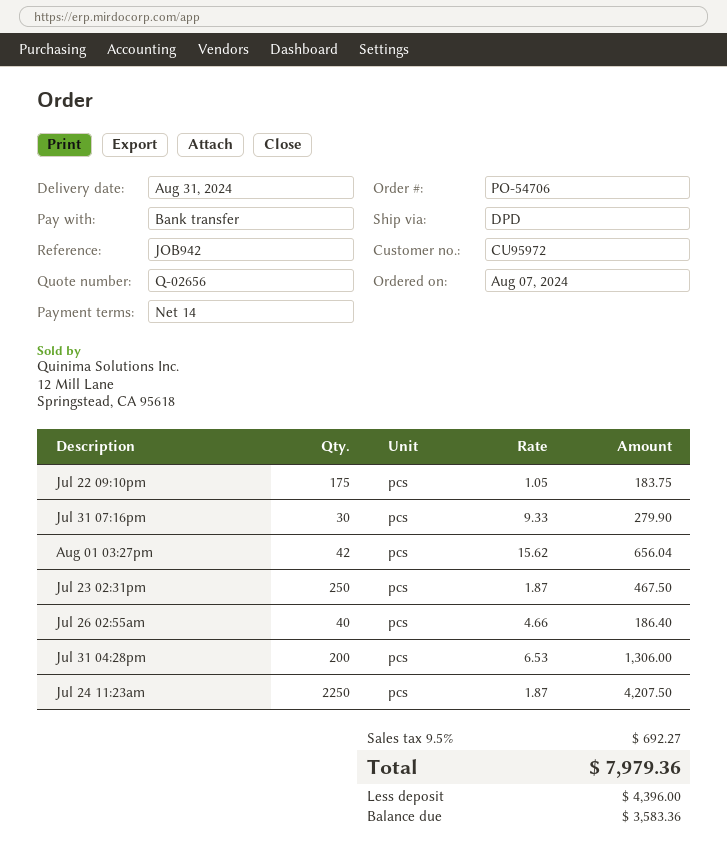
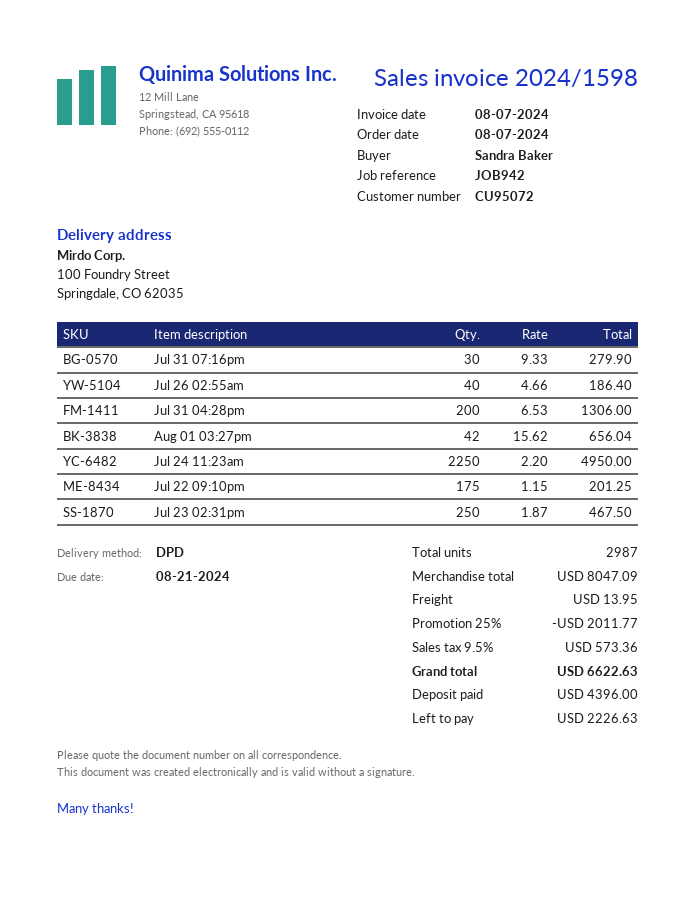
customer number: CU95972 -> CU95072
Jul 22 09:10pm: 175 x 1.05 = 183.75 -> 175 x 1.15 = 201.25
Jul 24 11:23am: 2250 x 1.87 = 4207.50 -> 2250 x 2.20 = 4950.00
discount: none -> 25% = 2011.77
shipping: none -> 13.95
tax: 9.5% = 692.27 -> 9.5% = 573.36
total: 7979.36 -> 6622.63
balance: 3583.36 -> 2226.63

